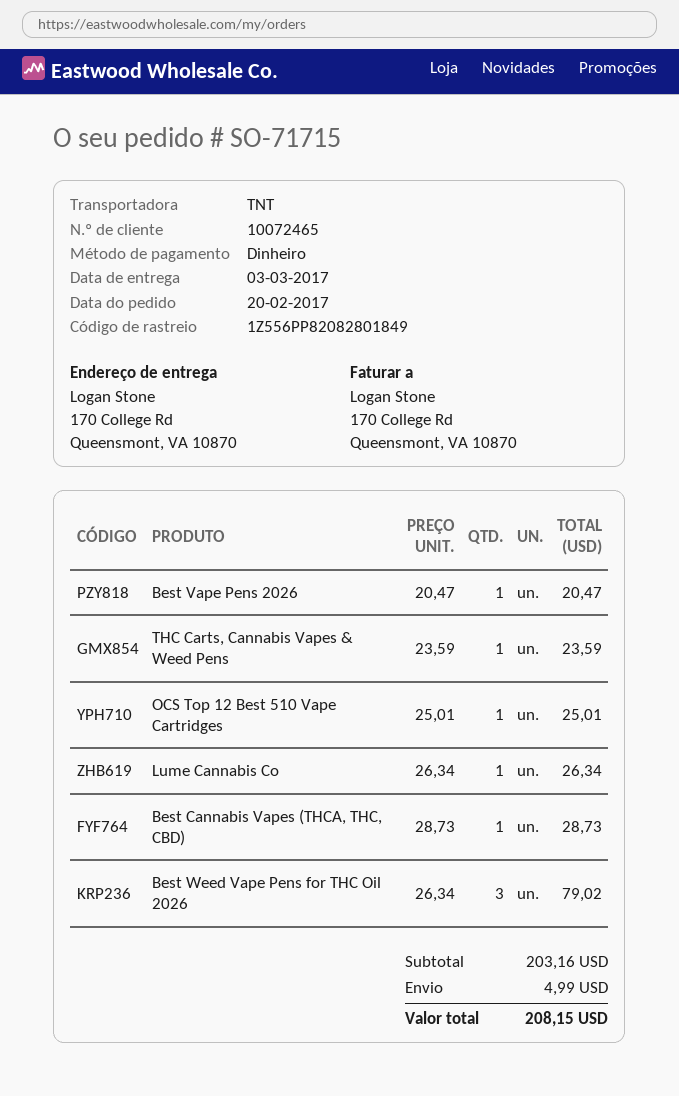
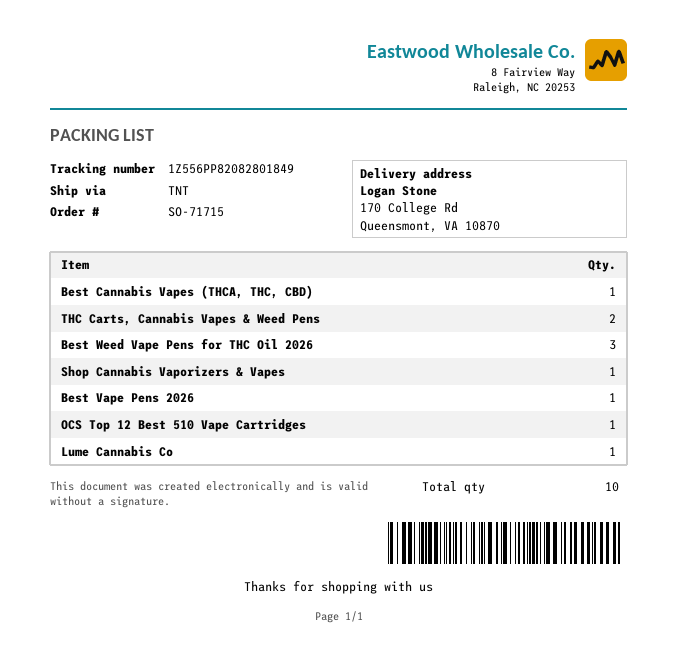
THC Carts, Cannabis Vapes & Weed Pens: 1 -> 2
Shop Cannabis Vaporizers & Vapes: none -> 1

